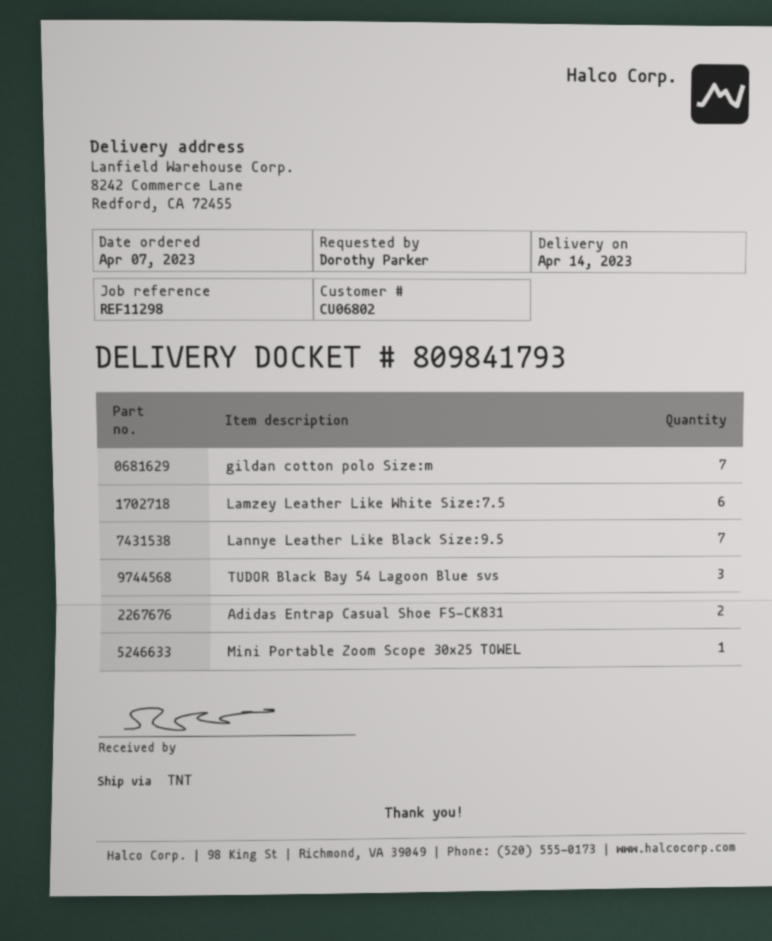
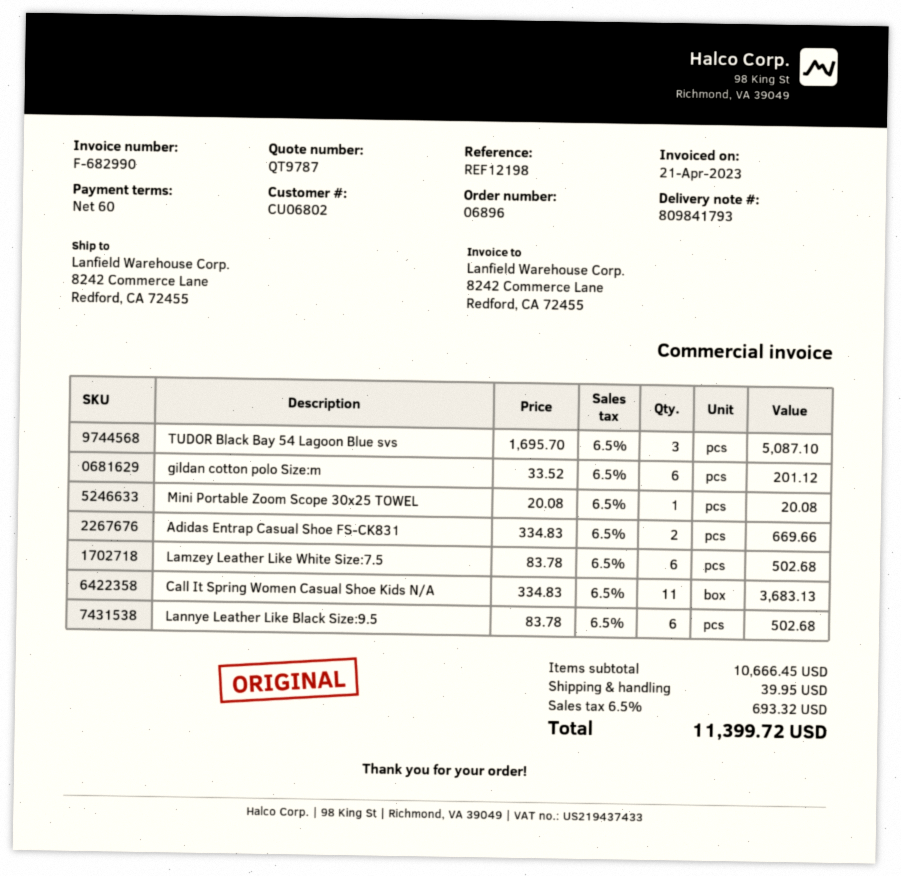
reference: REF11298 -> REF12198
gildan cotton polo Size:m: 7 -> 6
Lannye Leather Like Black Size:9.5: 7 -> 6
Call It Spring Women Casual Shoe Kids N/A: none -> 11

